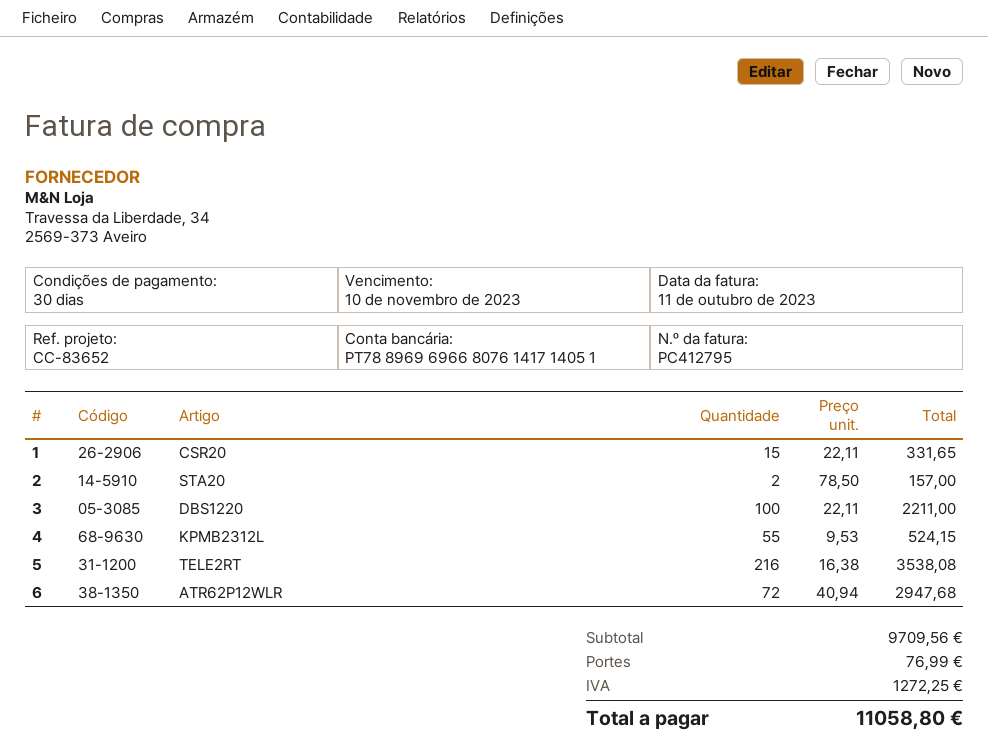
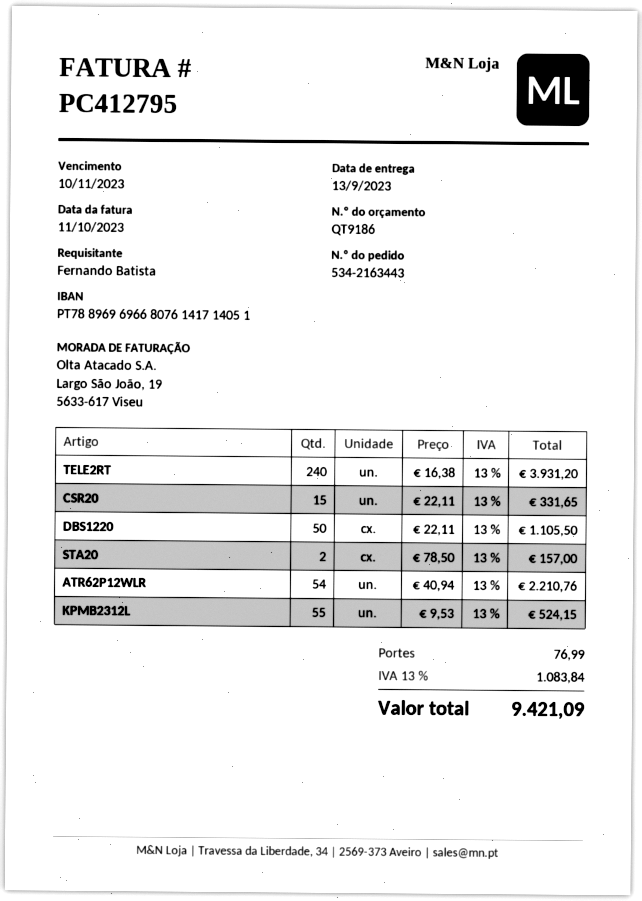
DBS1220: 100 x 22.11 = 2211.00 -> 50 x 22.11 = 1105.50
TELE2RT: 216 x 16.38 = 3538.08 -> 240 x 16.38 = 3931.20
ATR62P12WLR: 72 x 40.94 = 2947.68 -> 54 x 40.94 = 2210.76
tax: 1272.25 -> 1083.84
total: 11058.80 -> 9421.09

